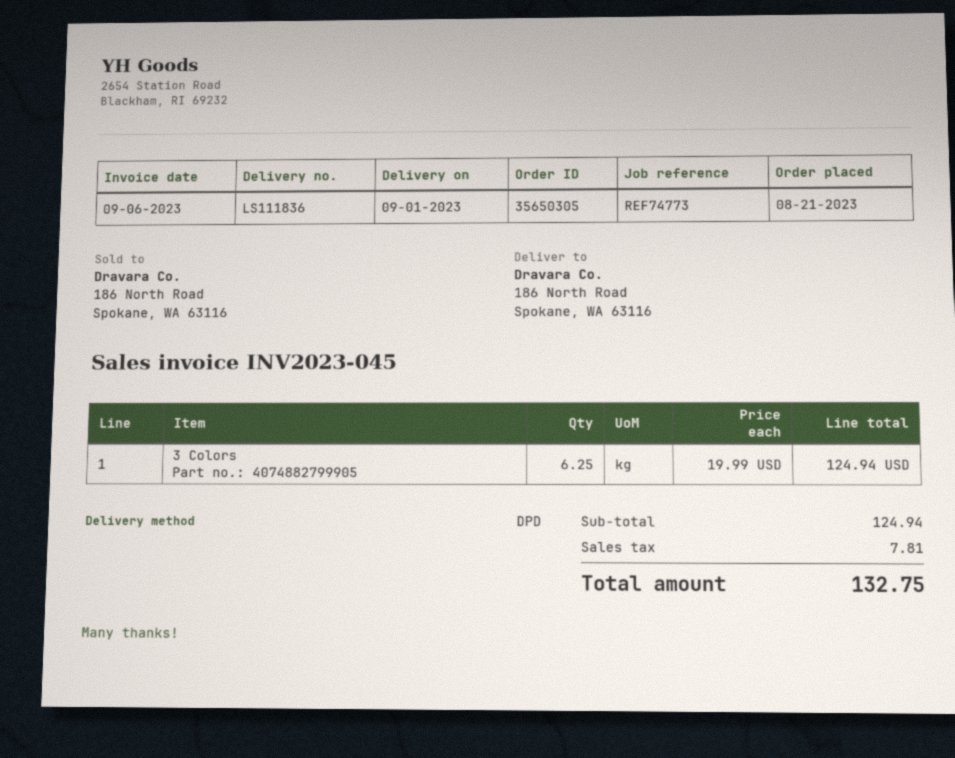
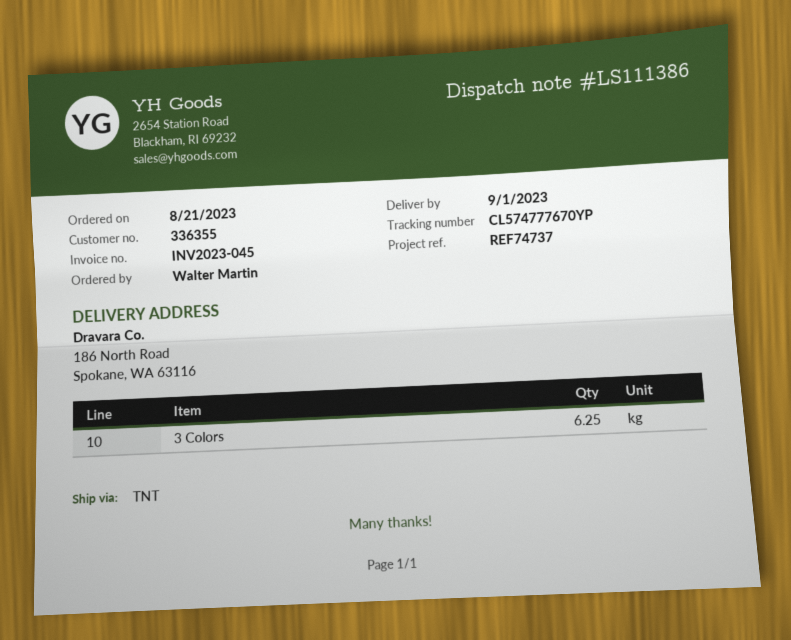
delivery note number: LS111836 -> LS111386
reference: REF74773 -> REF74737
shipping method: DPD -> TNT

